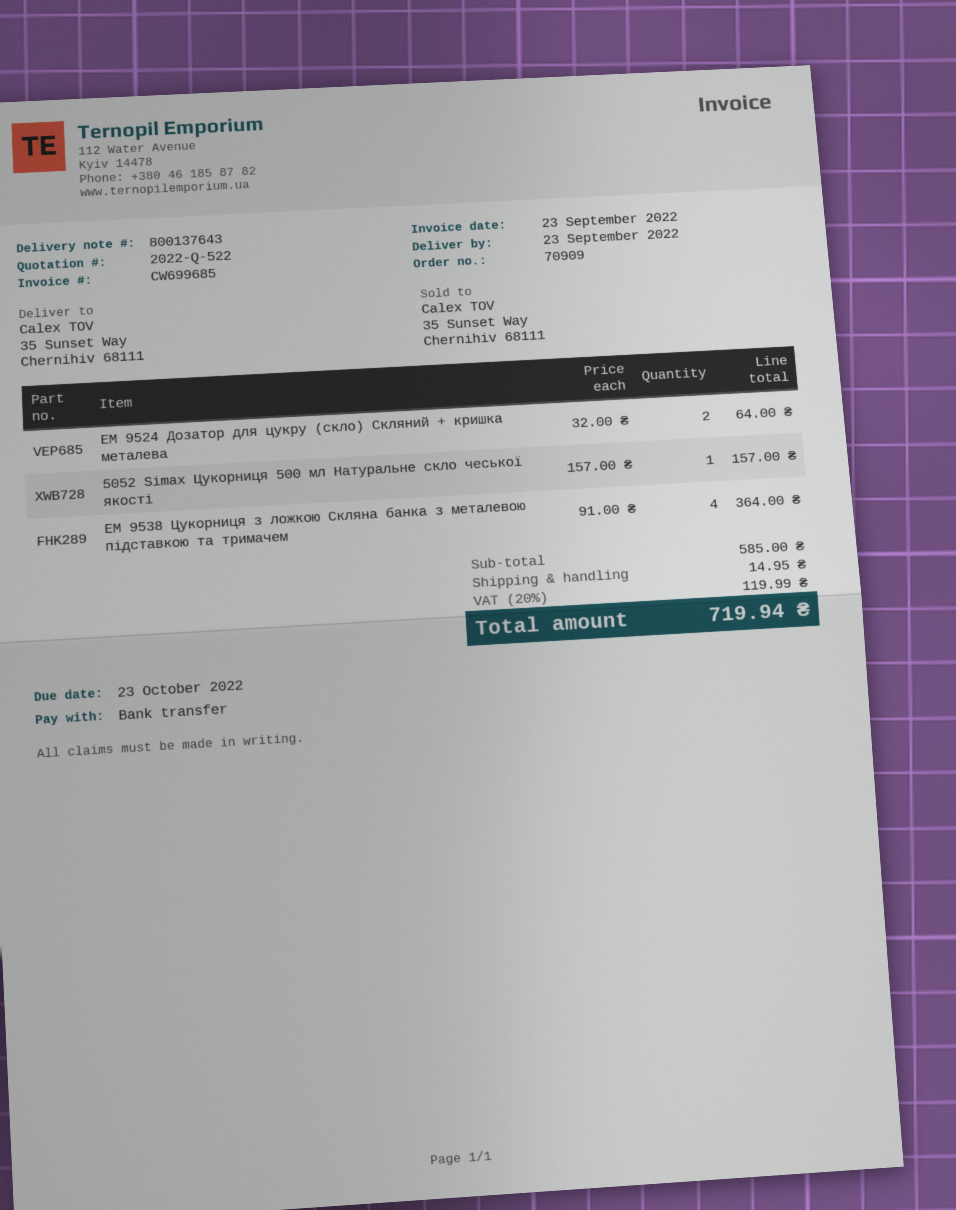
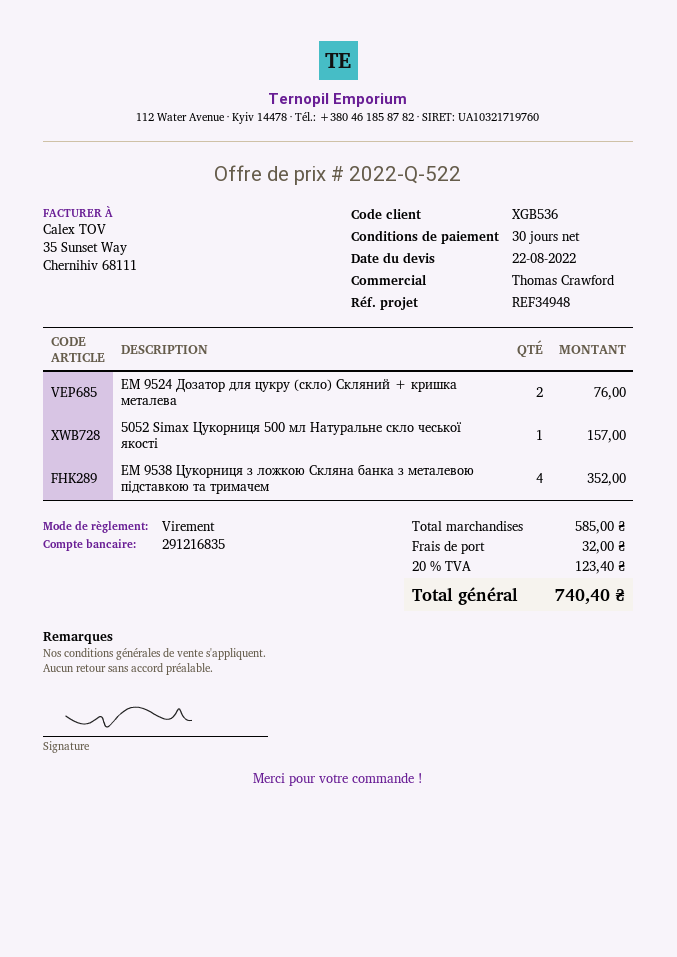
EM 9524 Дозатор для цукру (скло) Скляний + кришка металева: 2 for 64.00 -> 2 for 76.00
ЕМ 9538 Цукорниця з ложкою Скляна банка з металевою підставкою та тримачем: 4 for 364.00 -> 4 for 352.00
shipping: 14.95 -> 32.00
tax: 20% = 119.99 -> 20% = 123.40
total: 719.94 -> 740.40

